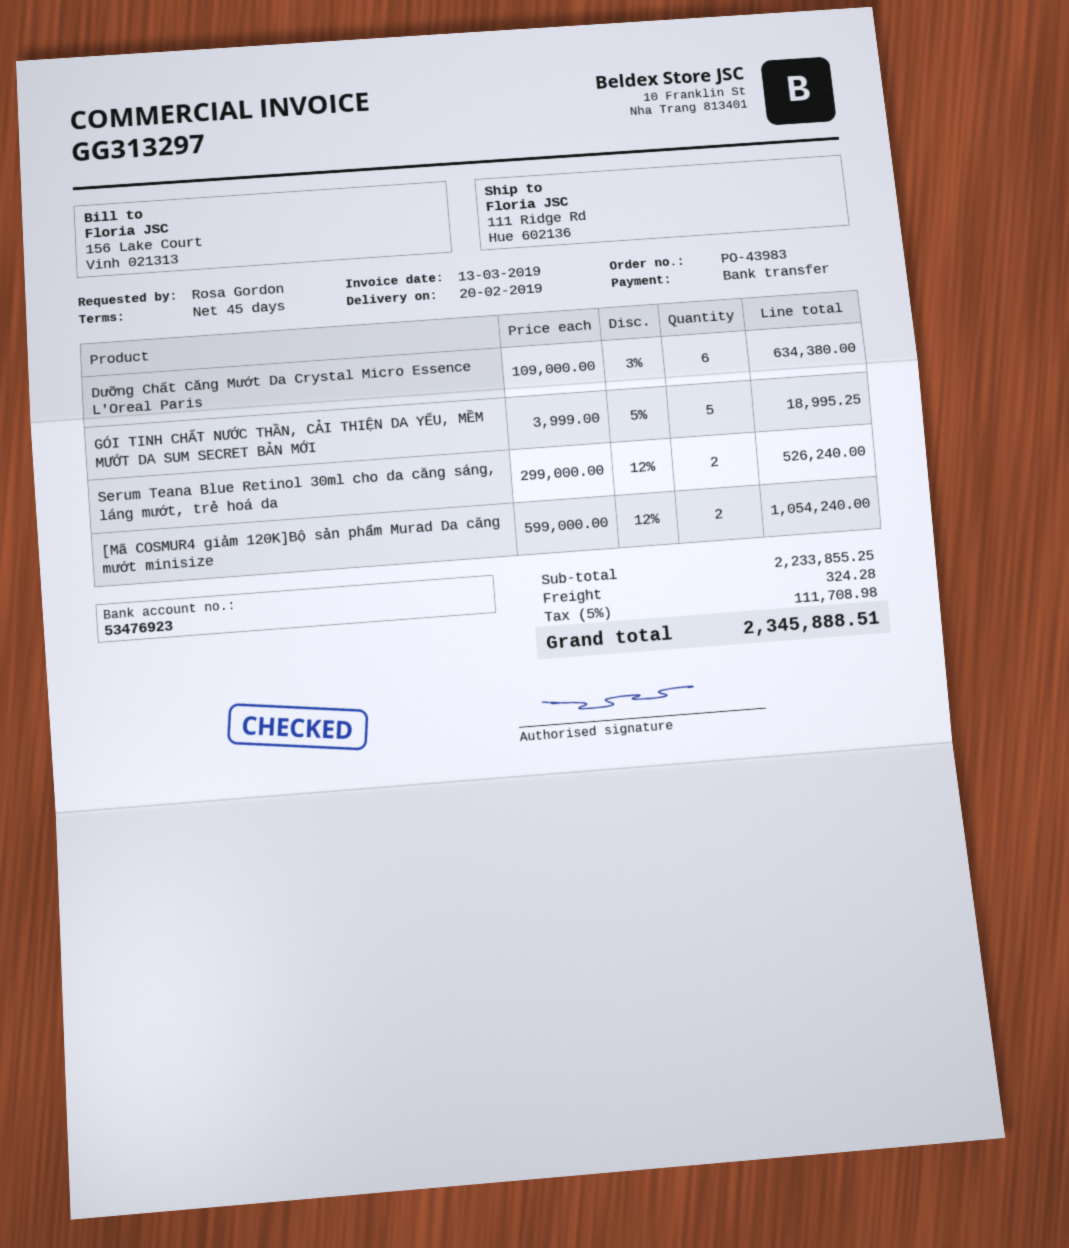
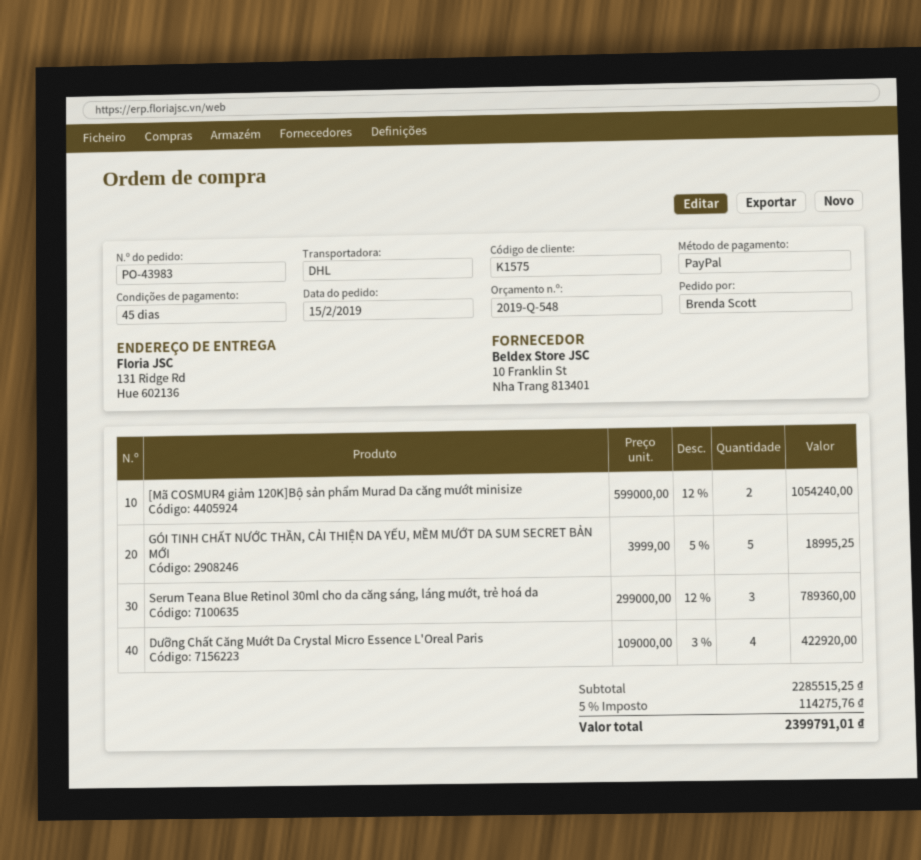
ordered by: Rosa Gordon -> Brenda Scott
payment method: bank transfer -> PayPal
ship to: 111 Ridge Rd, Hue 602136 -> 131 Ridge Rd, Hue 602136
Dưỡng Chất Căng Mướt Da Crystal Micro Essence L'Oreal Paris: 6 x 109000.00 - 3% = 634380.00 -> 4 x 109000.00 - 3% = 422920.00
Serum Teana Blue Retinol 30ml cho da căng sáng, láng mướt, trẻ hoá da: 2 x 299000.00 - 12% = 526240.00 -> 3 x 299000.00 - 12% = 789360.00
subtotal: 2233855.25 -> 2285515.25
shipping: 324.28 -> none
tax: 5% = 111708.98 -> 5% = 114275.76
total: 2345888.51 -> 2399791.01

